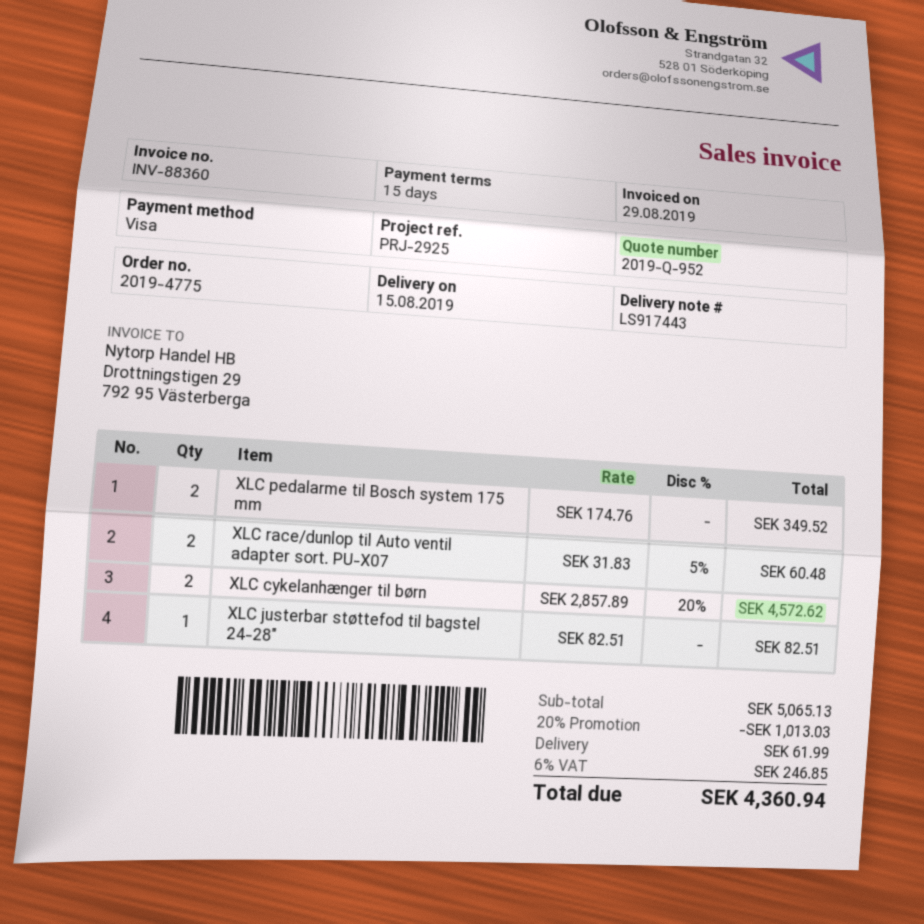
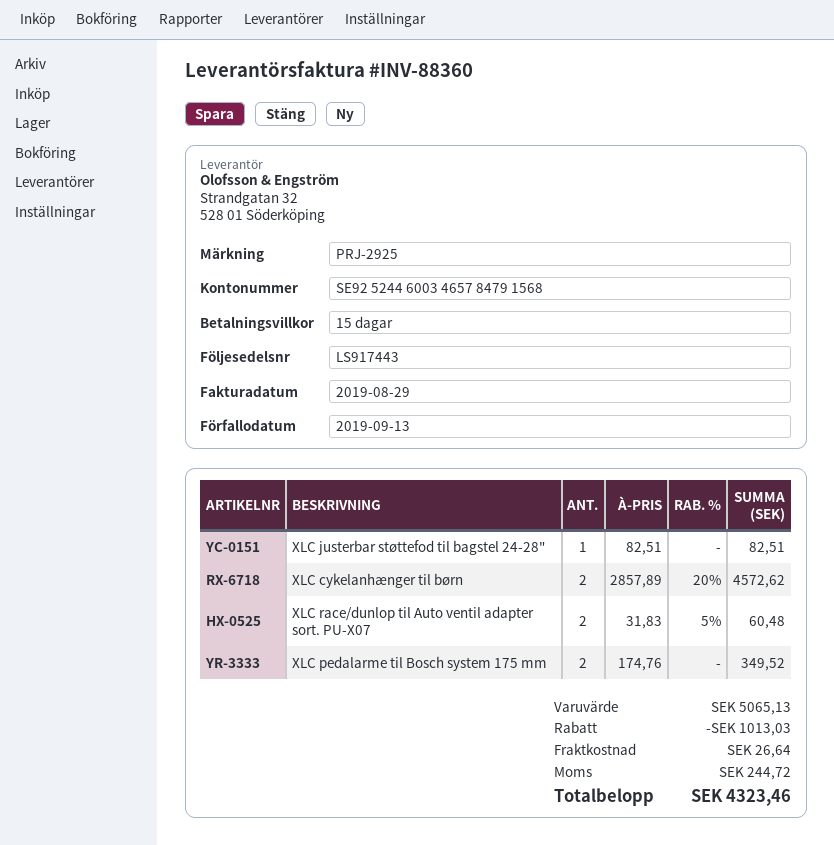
shipping: 61.99 -> 26.64
tax: 246.85 -> 244.72
total: 4360.94 -> 4323.46

